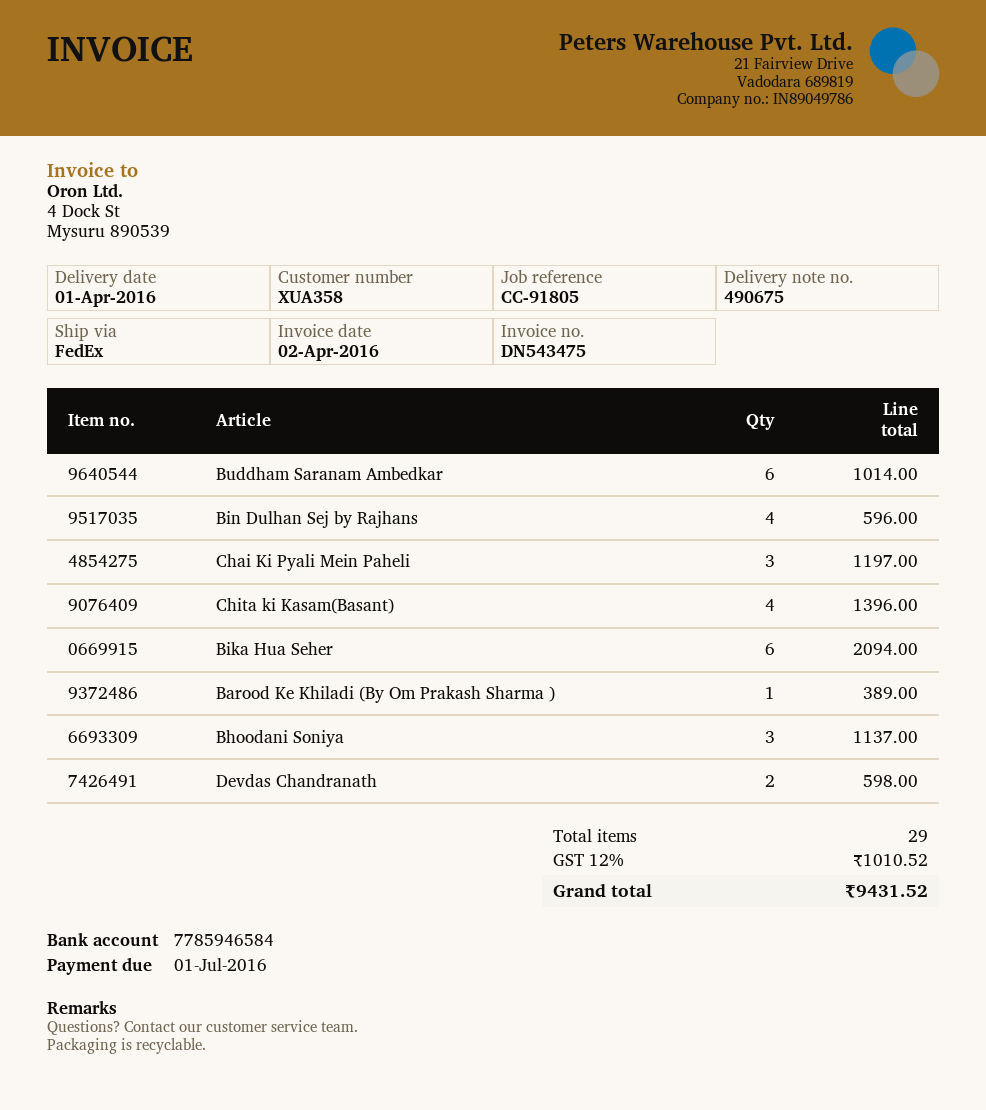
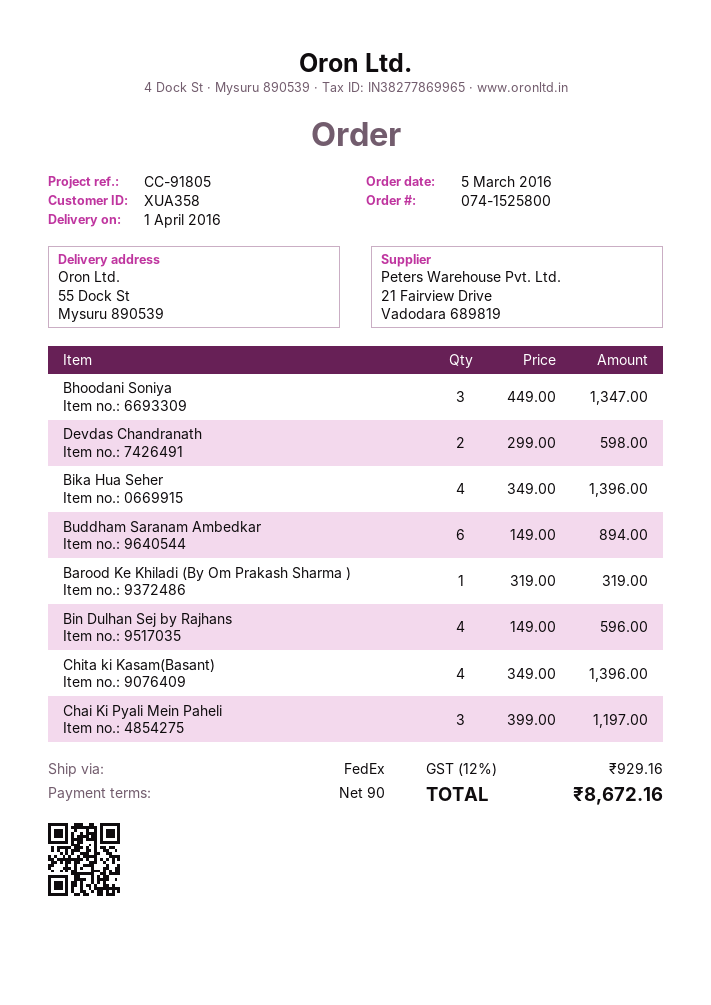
Buddham Saranam Ambedkar: 6 for 1014.00 -> 6 for 894.00
Bika Hua Seher: 6 for 2094.00 -> 4 for 1396.00
Barood Ke Khiladi (By Om Prakash Sharma ): 1 for 389.00 -> 1 for 319.00
Bhoodani Soniya: 3 for 1137.00 -> 3 for 1347.00
tax: 12% = 1010.52 -> 12% = 929.16
total: 9431.52 -> 8672.16

